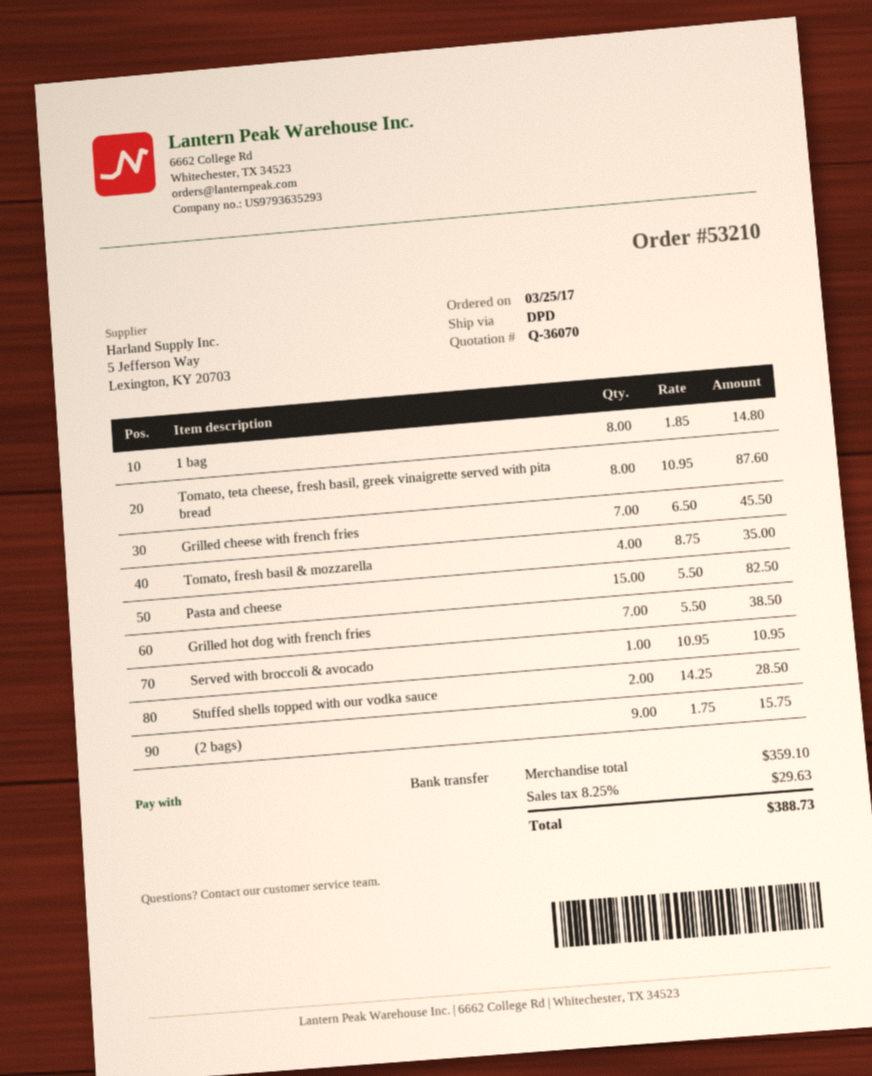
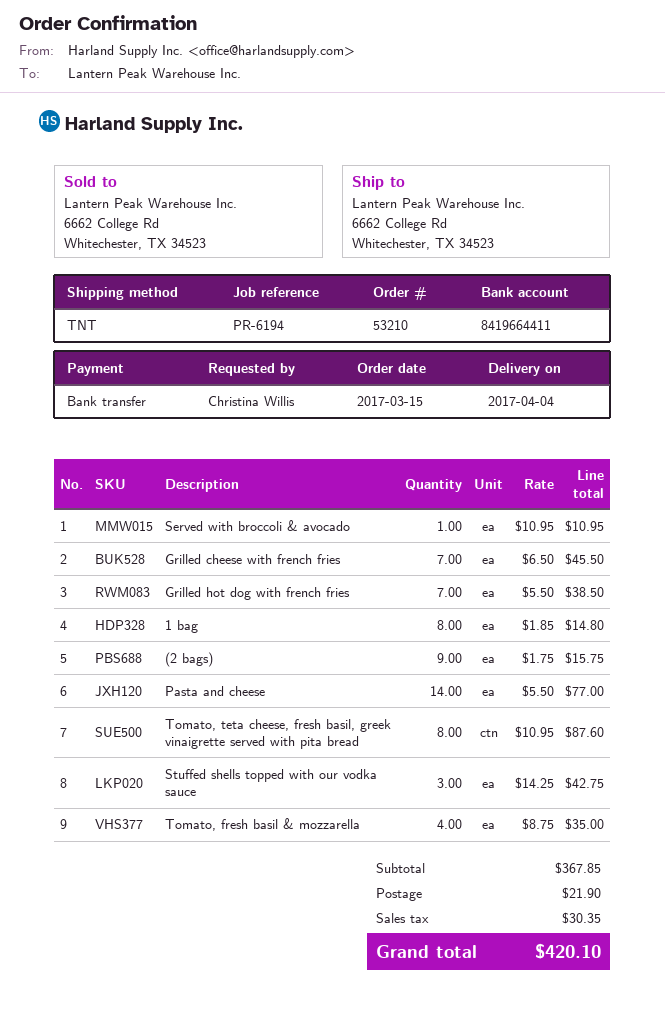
order date: 2017-03-25 -> 2017-03-15
shipping method: DPD -> TNT
Pasta and cheese: 15 x 5.50 = 82.50 -> 14 x 5.50 = 77.00
Stuffed shells topped with our vodka sauce: 2 x 14.25 = 28.50 -> 3 x 14.25 = 42.75
subtotal: 359.10 -> 367.85
shipping: none -> 21.90
tax: 29.63 -> 30.35
total: 388.73 -> 420.10

